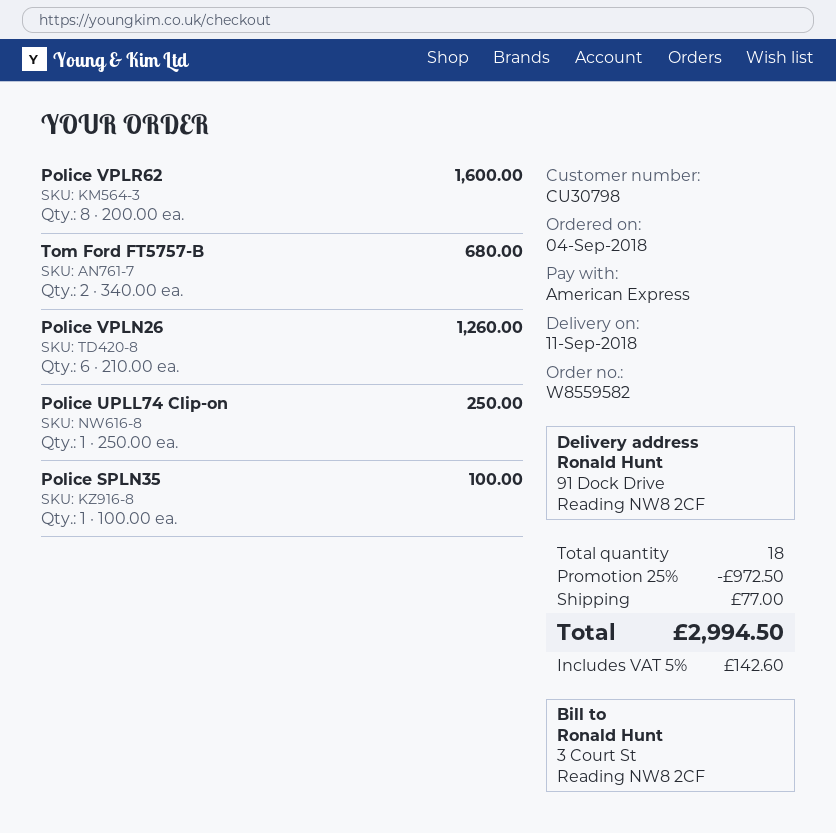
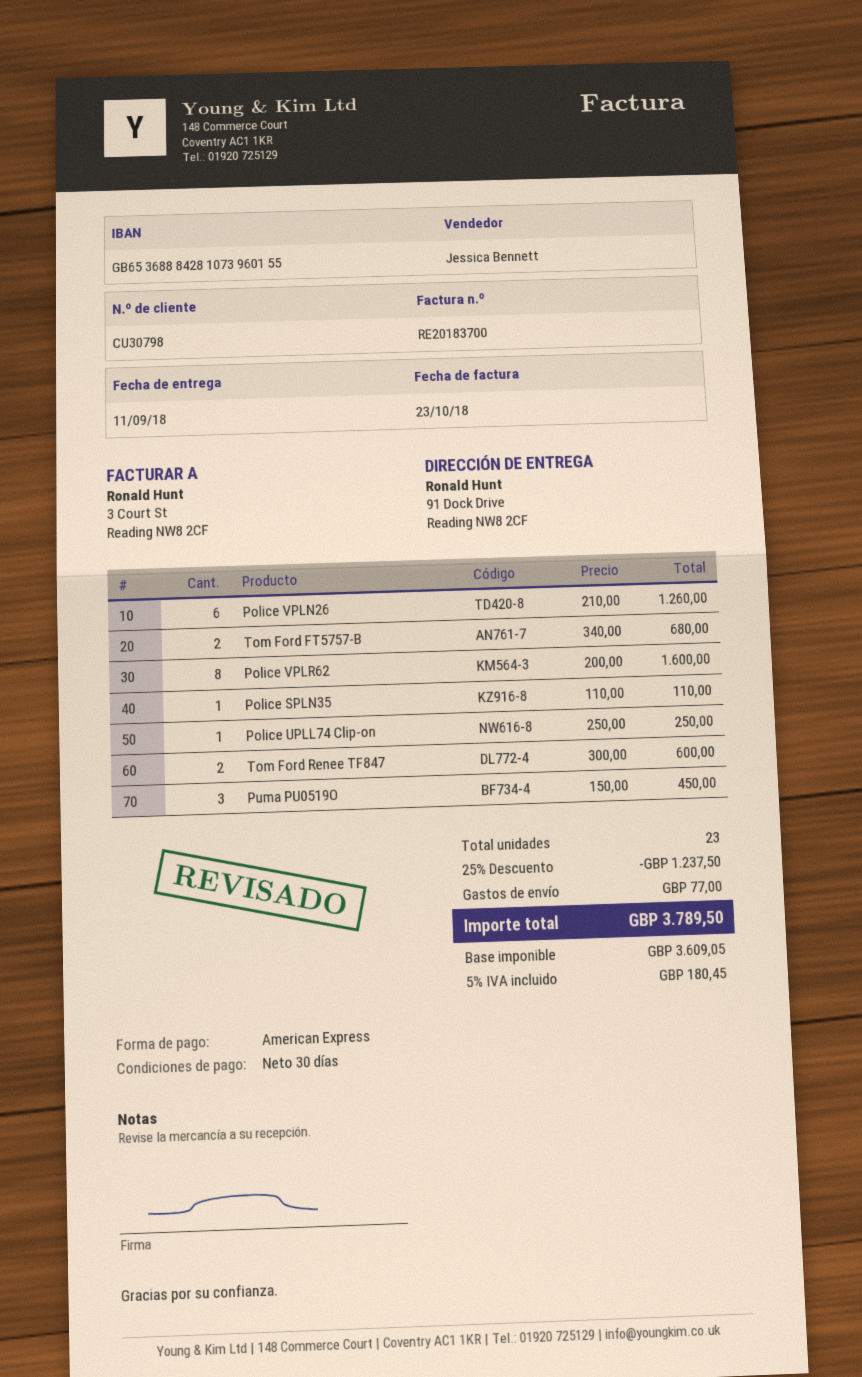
Police SPLN35: 1 x 100.00 = 100.00 -> 1 x 110.00 = 110.00
Tom Ford Renee TF847: none -> 2 x 300.00 = 600.00
Puma PU0519O: none -> 3 x 150.00 = 450.00
total quantity: 18 -> 23
discount: 25% = 972.50 -> 25% = 1237.50
tax: 5% = 142.60 -> 5% = 180.45
total: 2994.50 -> 3789.50

